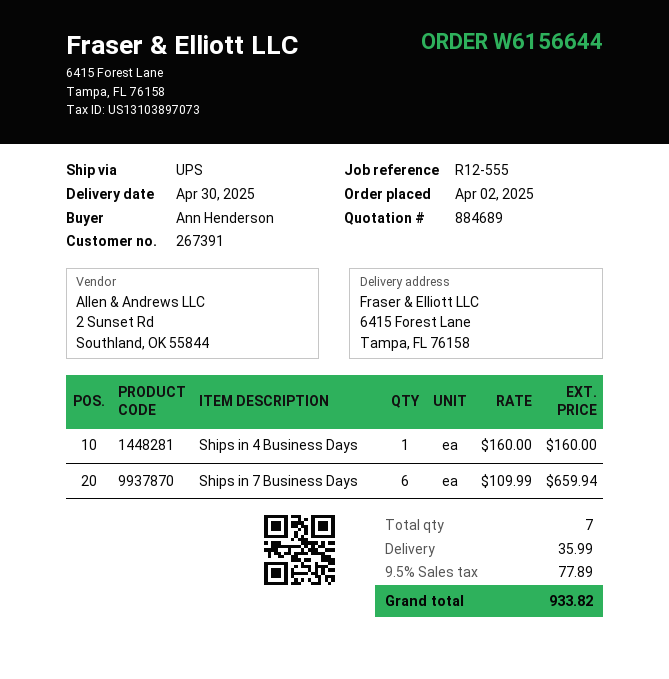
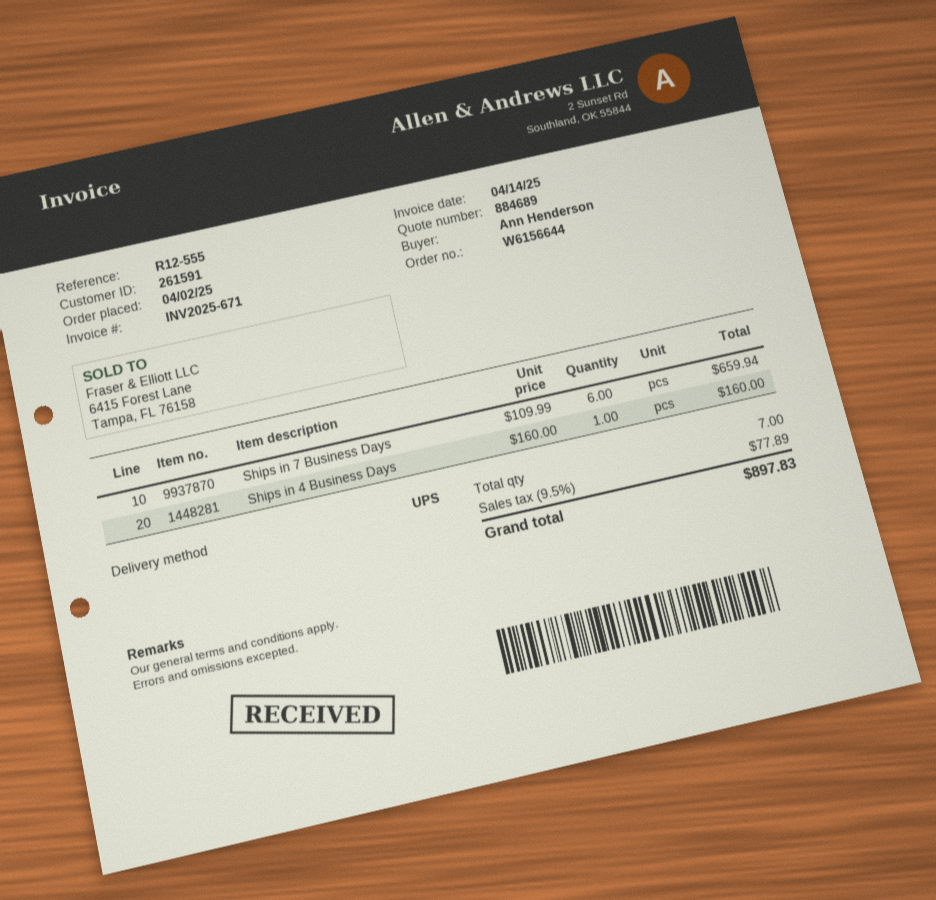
customer number: 267391 -> 261591
shipping: 35.99 -> none
total: 933.82 -> 897.83

